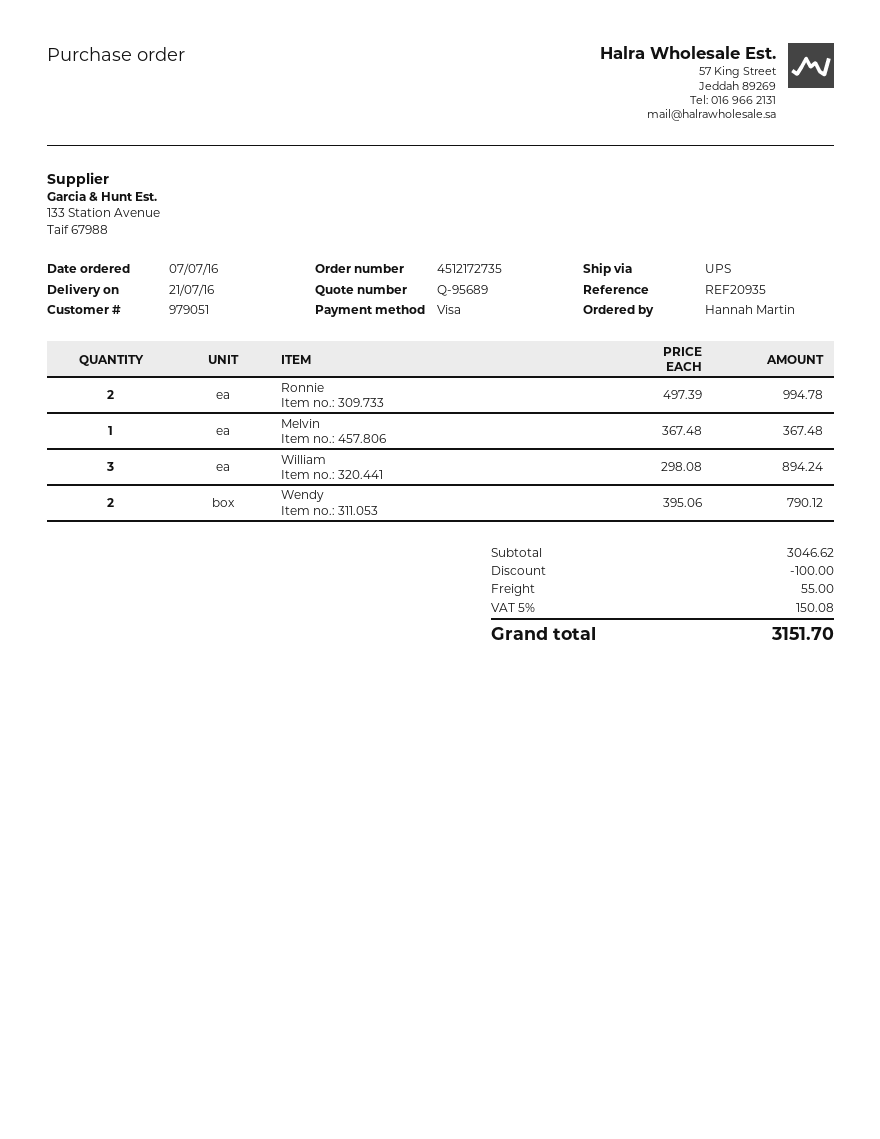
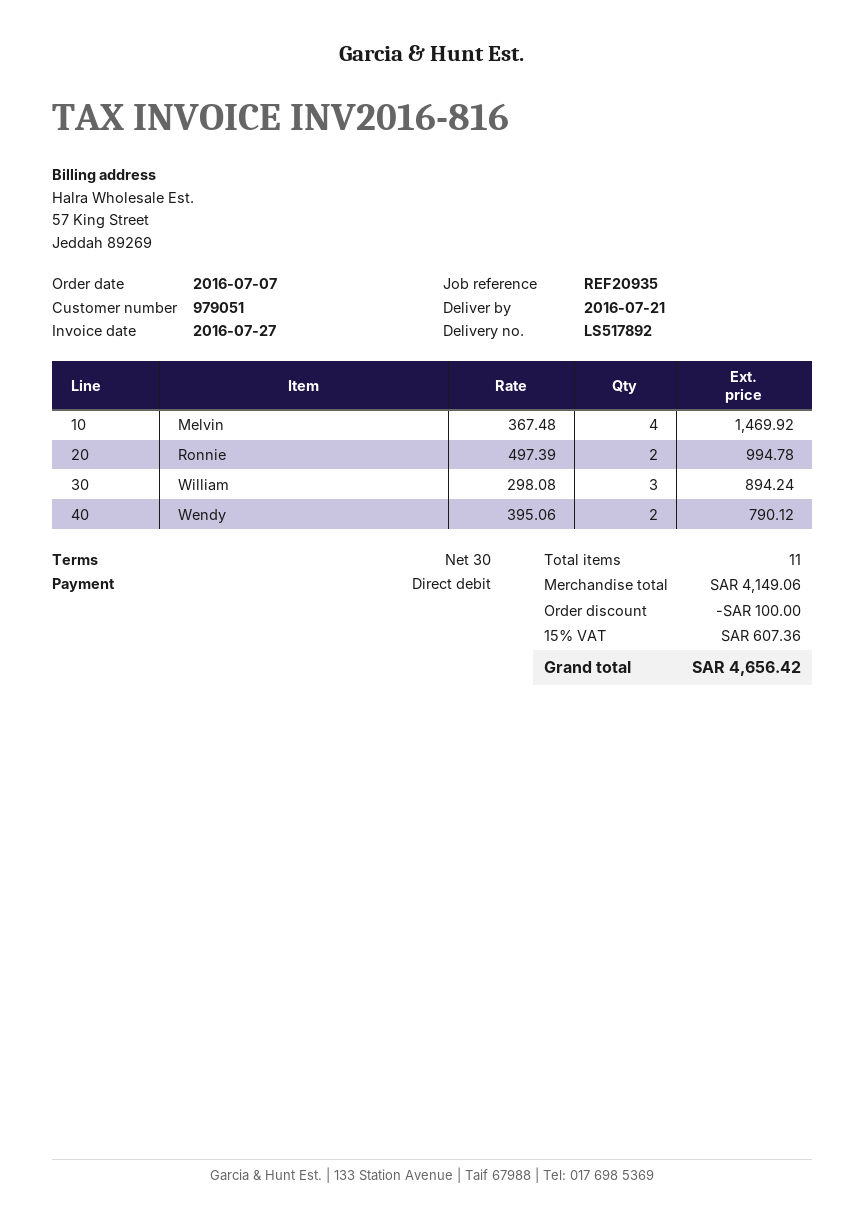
payment method: Visa -> direct debit
Melvin: 1 x 367.48 = 367.48 -> 4 x 367.48 = 1469.92
subtotal: 3046.62 -> 4149.06
shipping: 55.00 -> none
tax: 5% = 150.08 -> 15% = 607.36
total: 3151.70 -> 4656.42

